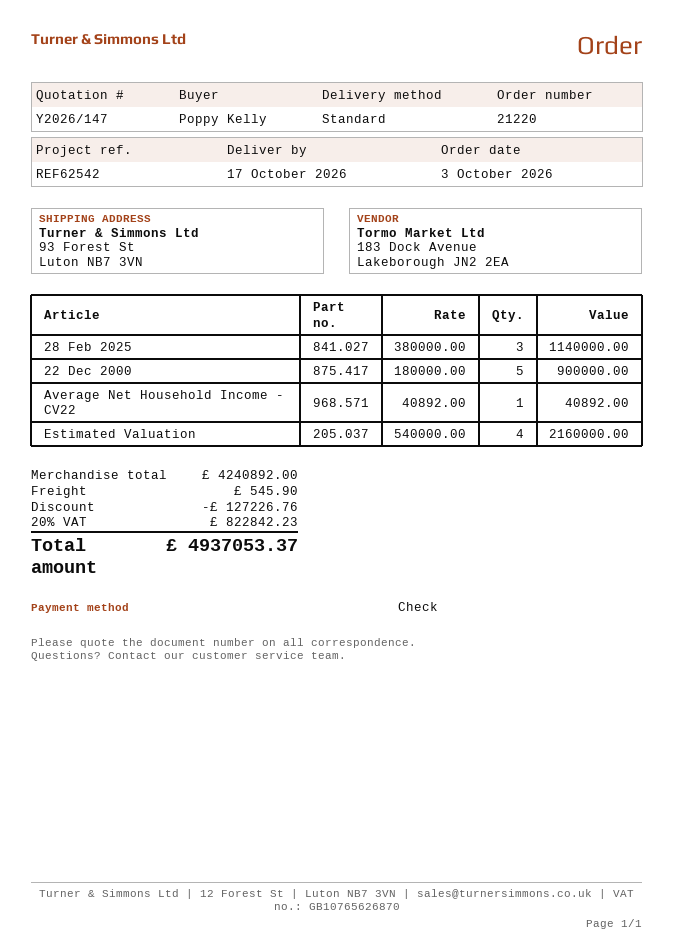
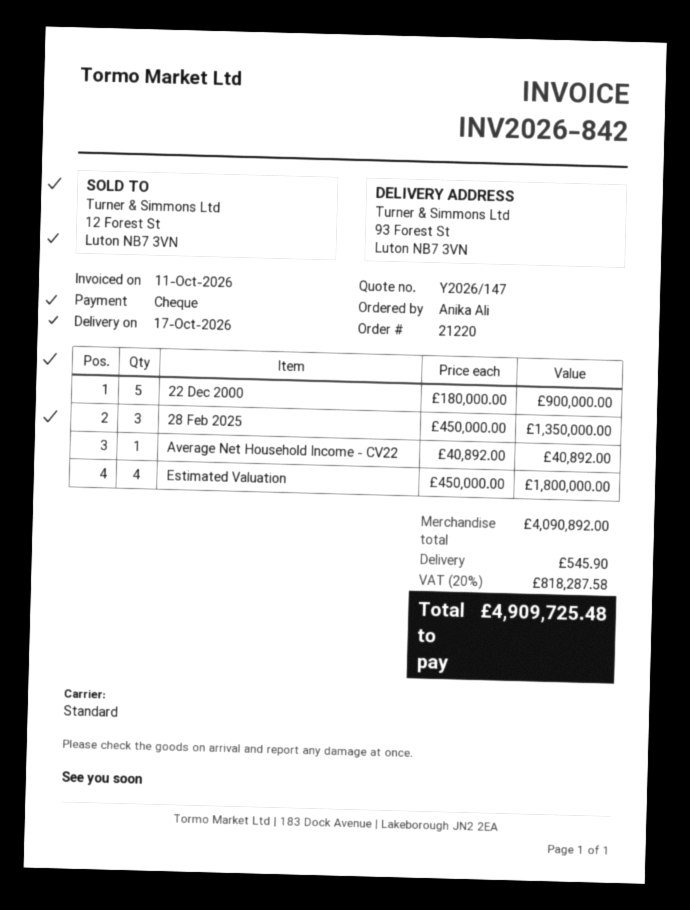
ordered by: Poppy Kelly -> Anika Ali
28 Feb 2025: 3 x 380000.00 = 1140000.00 -> 3 x 450000.00 = 1350000.00
Estimated Valuation: 4 x 540000.00 = 2160000.00 -> 4 x 450000.00 = 1800000.00
subtotal: 4240892.00 -> 4090892.00
discount: 127226.76 -> none
tax: 20% = 822842.23 -> 20% = 818287.58
total: 4937053.37 -> 4909725.48

